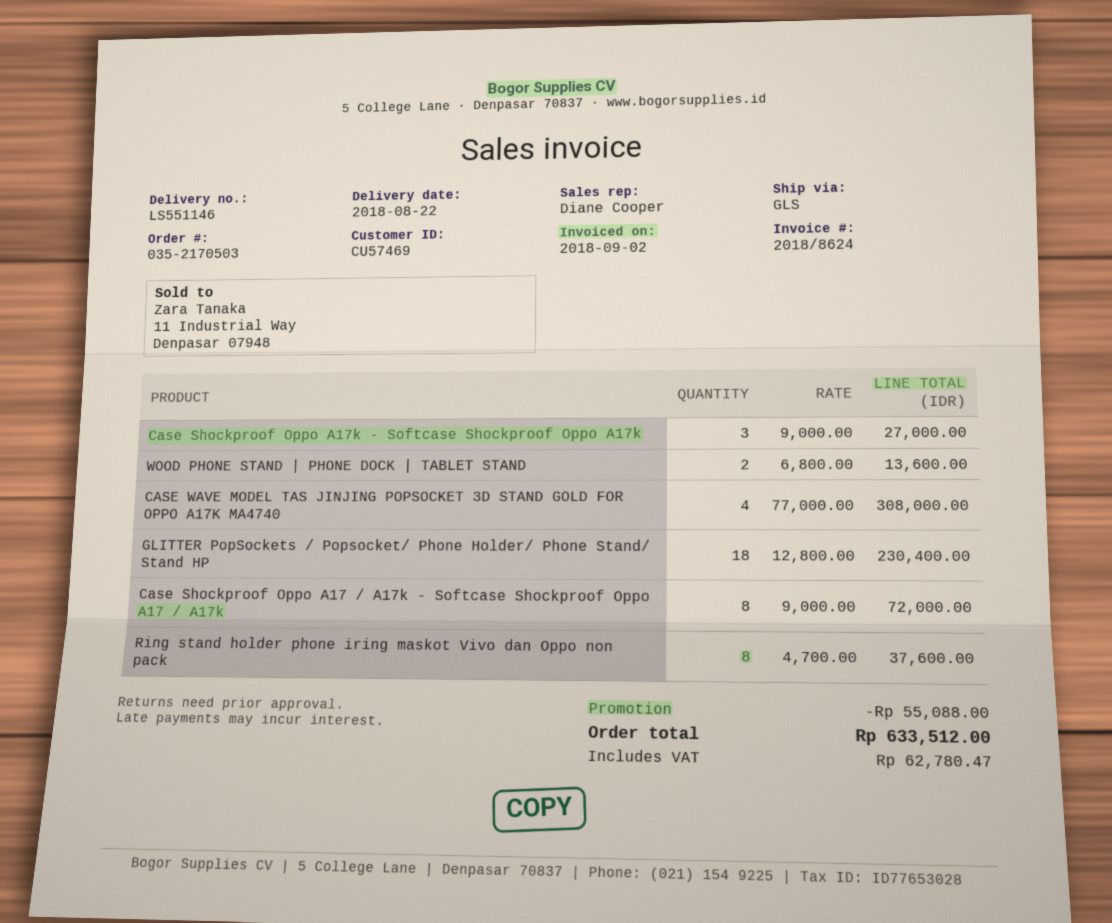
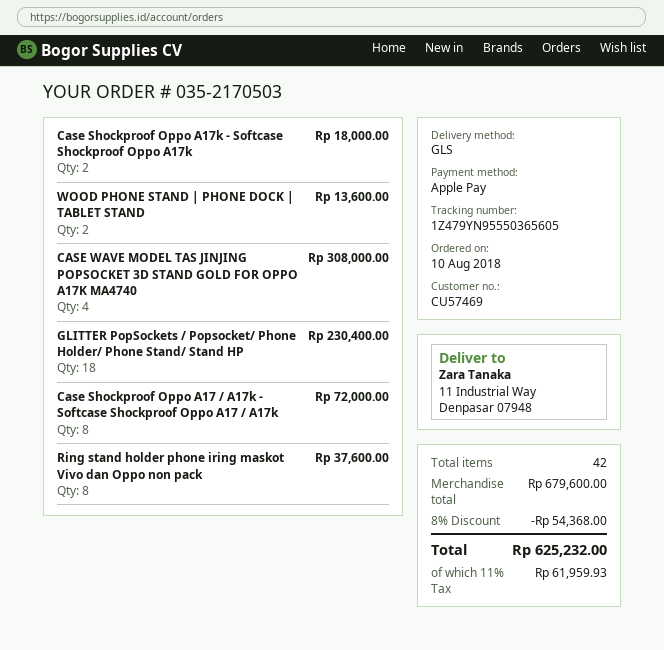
Case Shockproof Oppo A17k - Softcase Shockproof Oppo A17k: 3 for 27000.00 -> 2 for 18000.00
discount: 55088.00 -> 54368.00
tax: 62780.47 -> 61959.93
total: 633512.00 -> 625232.00

